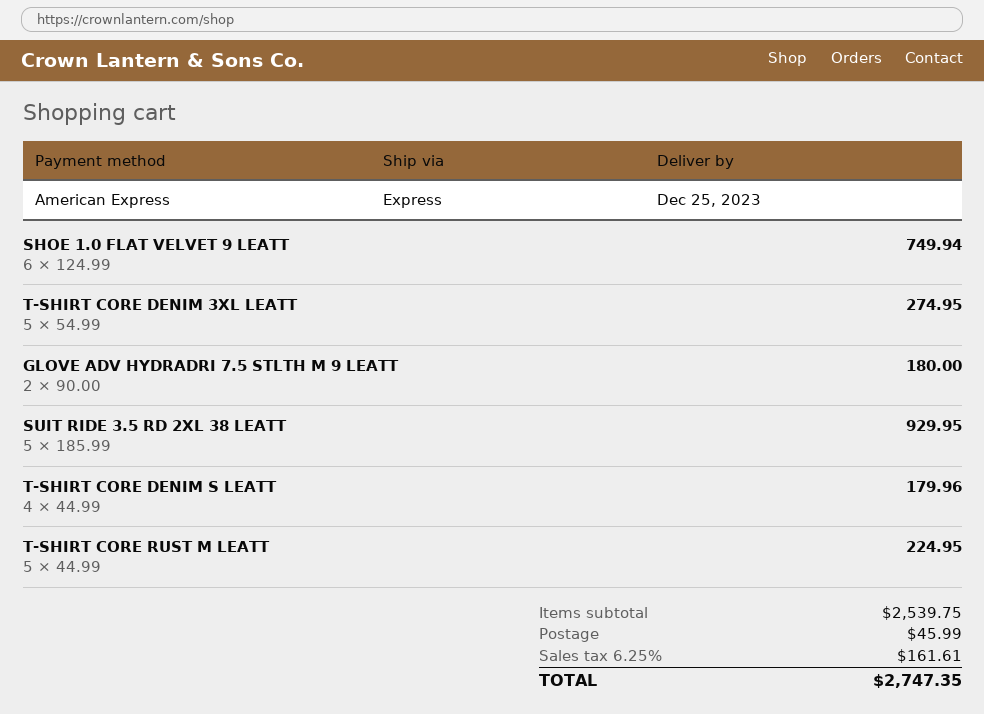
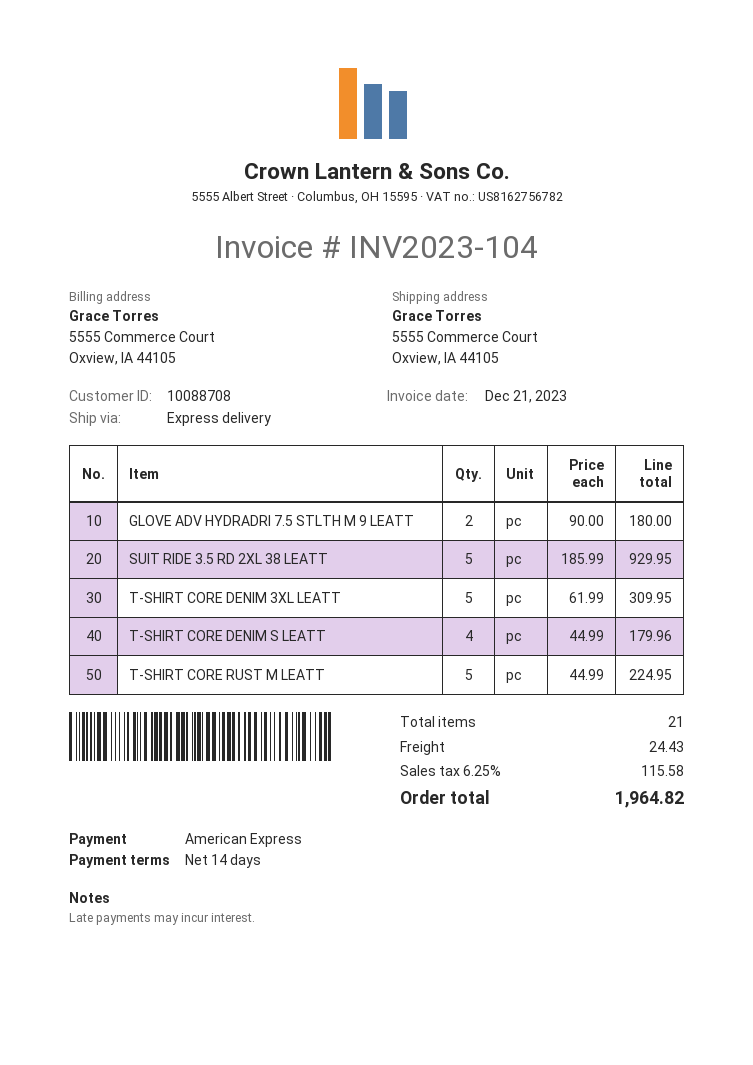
SHOE 1.0 FLAT VELVET 9 LEATT: 6 x 124.99 = 749.94 -> none
T-SHIRT CORE DENIM 3XL LEATT: 5 x 54.99 = 274.95 -> 5 x 61.99 = 309.95
shipping: 45.99 -> 24.43
tax: 6.25% = 161.61 -> 6.25% = 115.58
total: 2747.35 -> 1964.82

